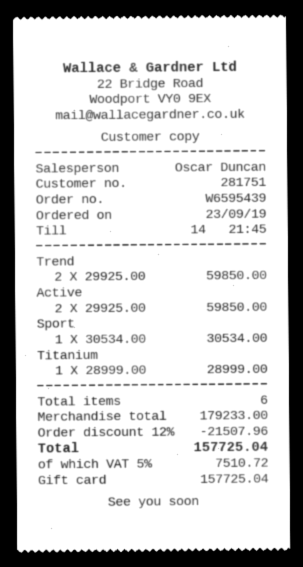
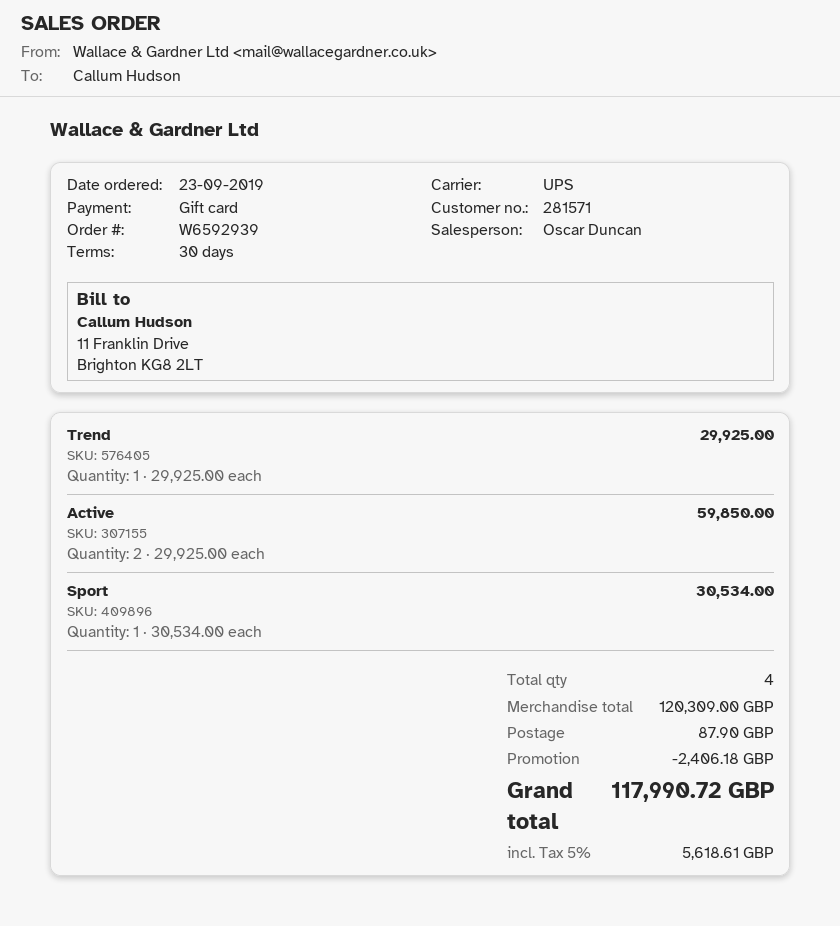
order number: W6595439 -> W6592939
customer number: 281751 -> 281571
Trend: 2 x 29925.00 = 59850.00 -> 1 x 29925.00 = 29925.00
Titanium: 1 x 28999.00 = 28999.00 -> none
total quantity: 6 -> 4
subtotal: 179233.00 -> 120309.00
discount: 21507.96 -> 2406.18
shipping: none -> 87.90
tax: 5% = 7510.72 -> 5% = 5618.61
total: 157725.04 -> 117990.72

